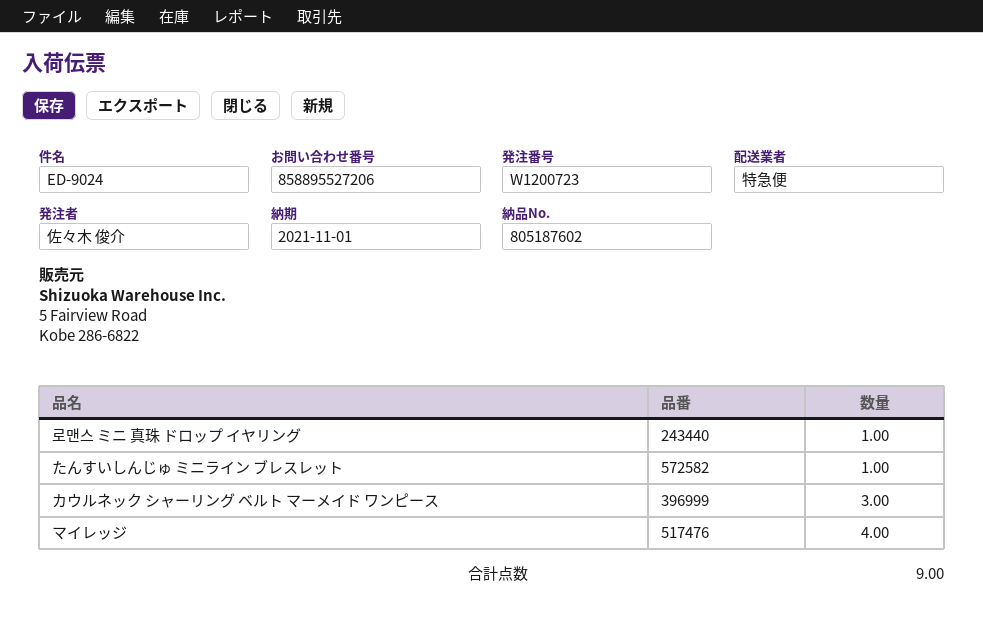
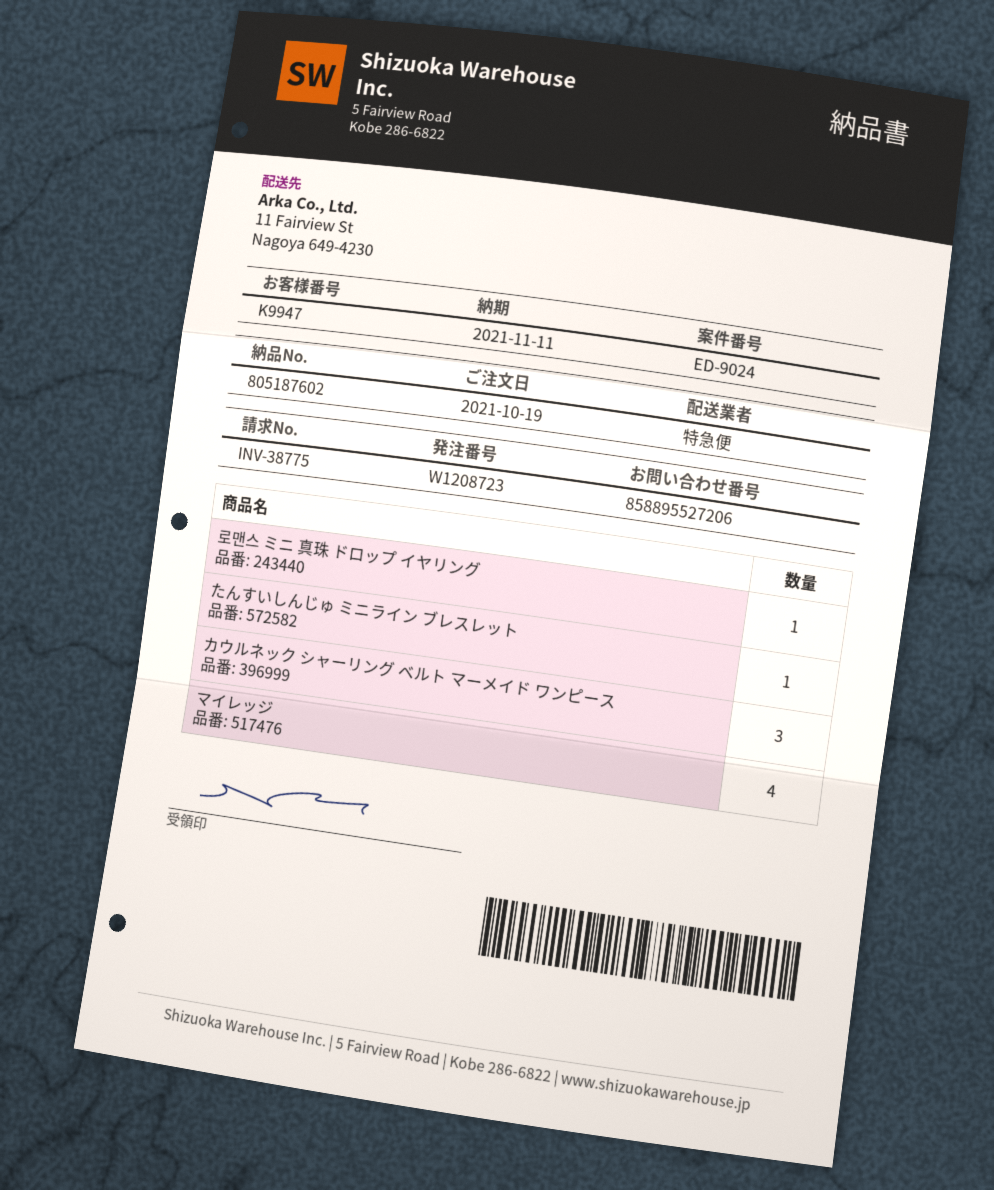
order number: W1200723 -> W1208723
delivery date: 2021-11-01 -> 2021-11-11

